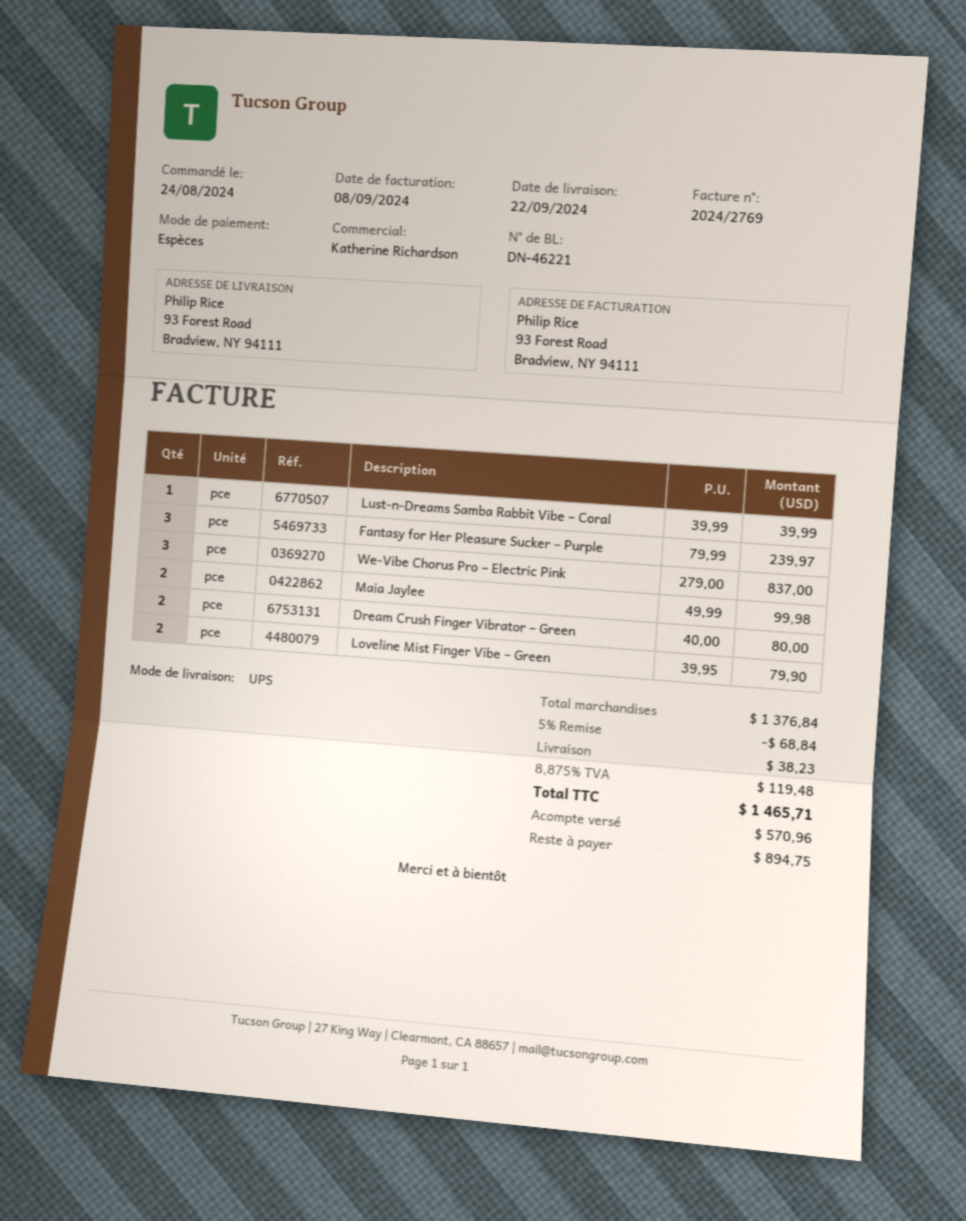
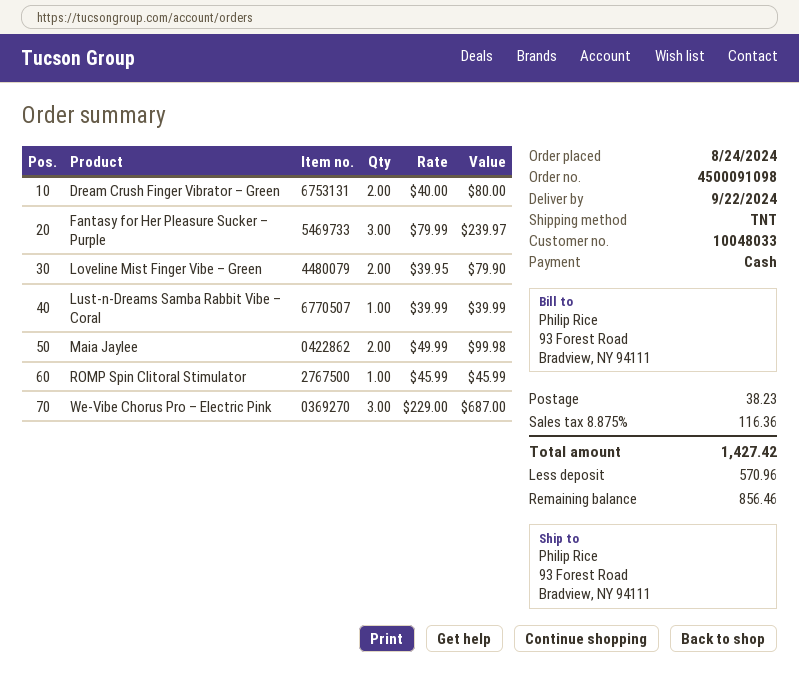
shipping method: UPS -> TNT
We-Vibe Chorus Pro – Electric Pink: 3 x 279.00 = 837.00 -> 3 x 229.00 = 687.00
ROMP Spin Clitoral Stimulator: none -> 1 x 45.99 = 45.99
discount: 5% = 68.84 -> none
tax: 8.875% = 119.48 -> 8.875% = 116.36
total: 1465.71 -> 1427.42
balance: 894.75 -> 856.46

